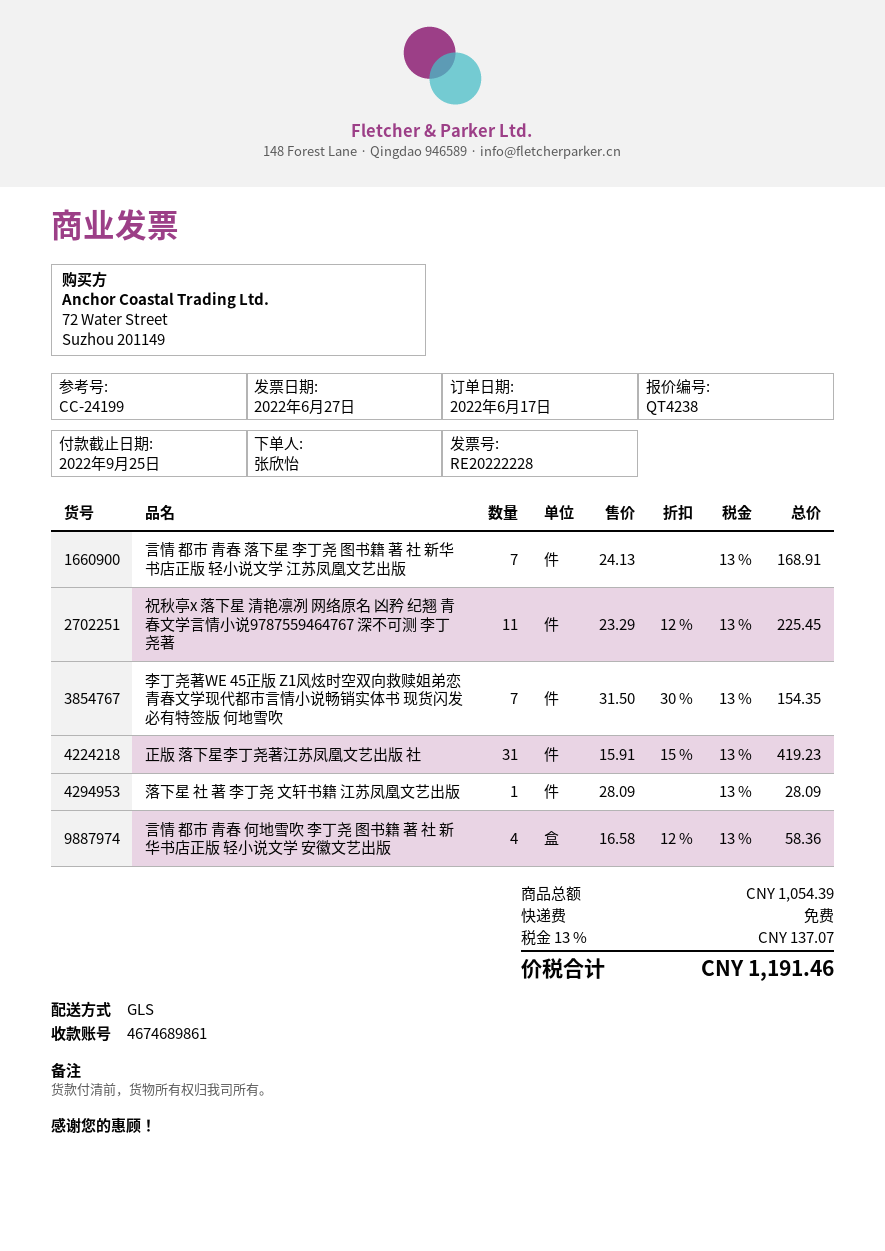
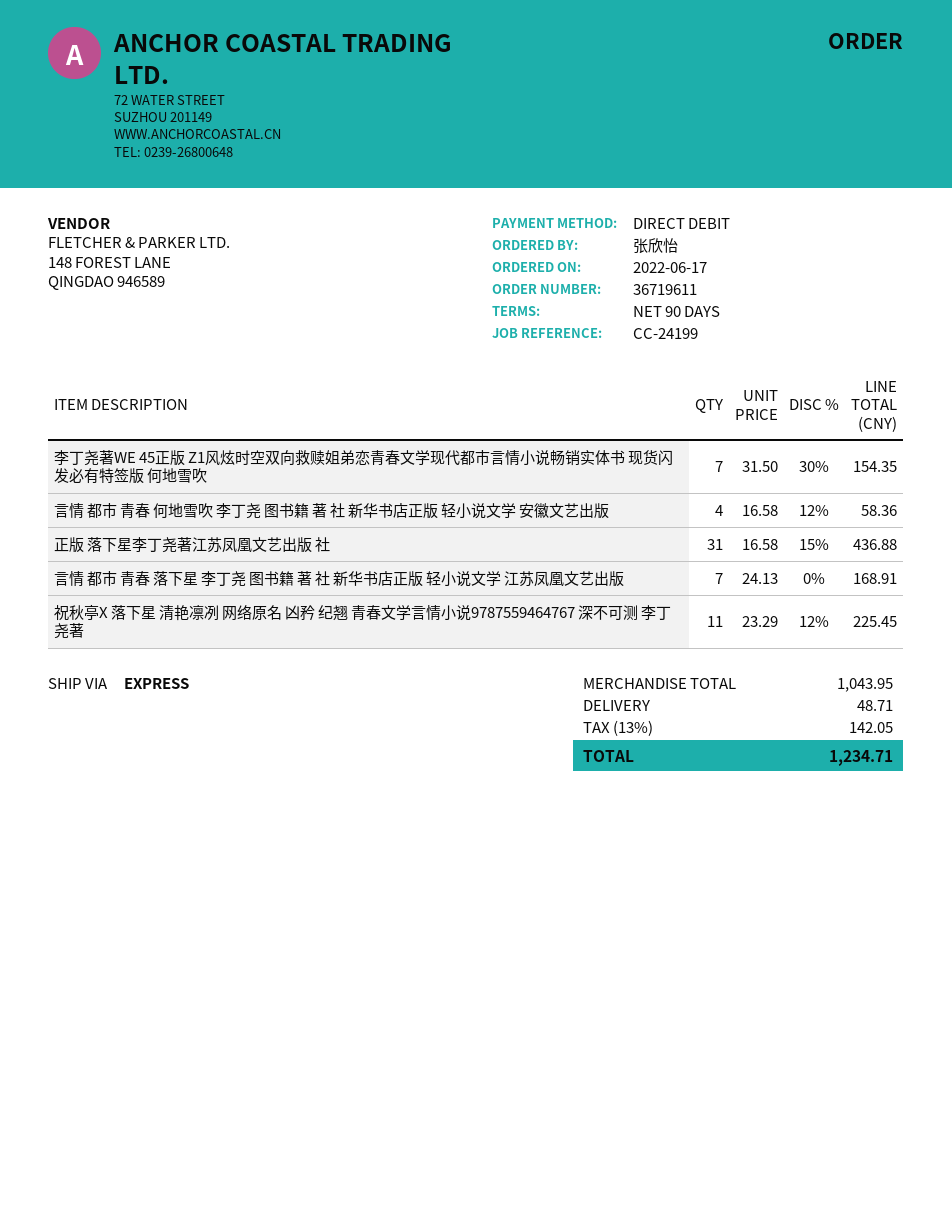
shipping method: GLS -> express
正版 落下星李丁尧著江苏凤凰文艺出版 社: 31 x 15.91 - 15% = 419.23 -> 31 x 16.58 - 15% = 436.88
落下星 社 著 李丁尧 文轩书籍 江苏凤凰文艺出版: 1 x 28.09 = 28.09 -> none
subtotal: 1054.39 -> 1043.95
shipping: 0.00 -> 48.71
tax: 13% = 137.07 -> 13% = 142.05
total: 1191.46 -> 1234.71

